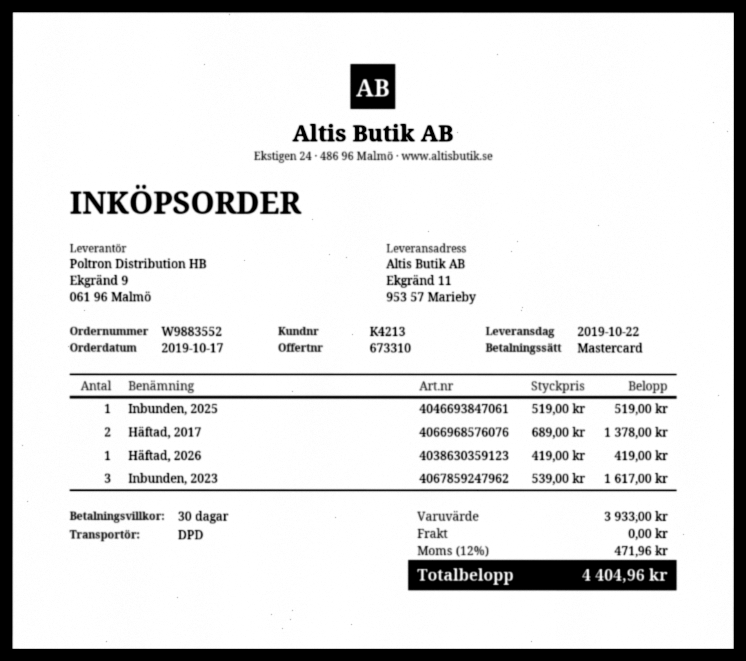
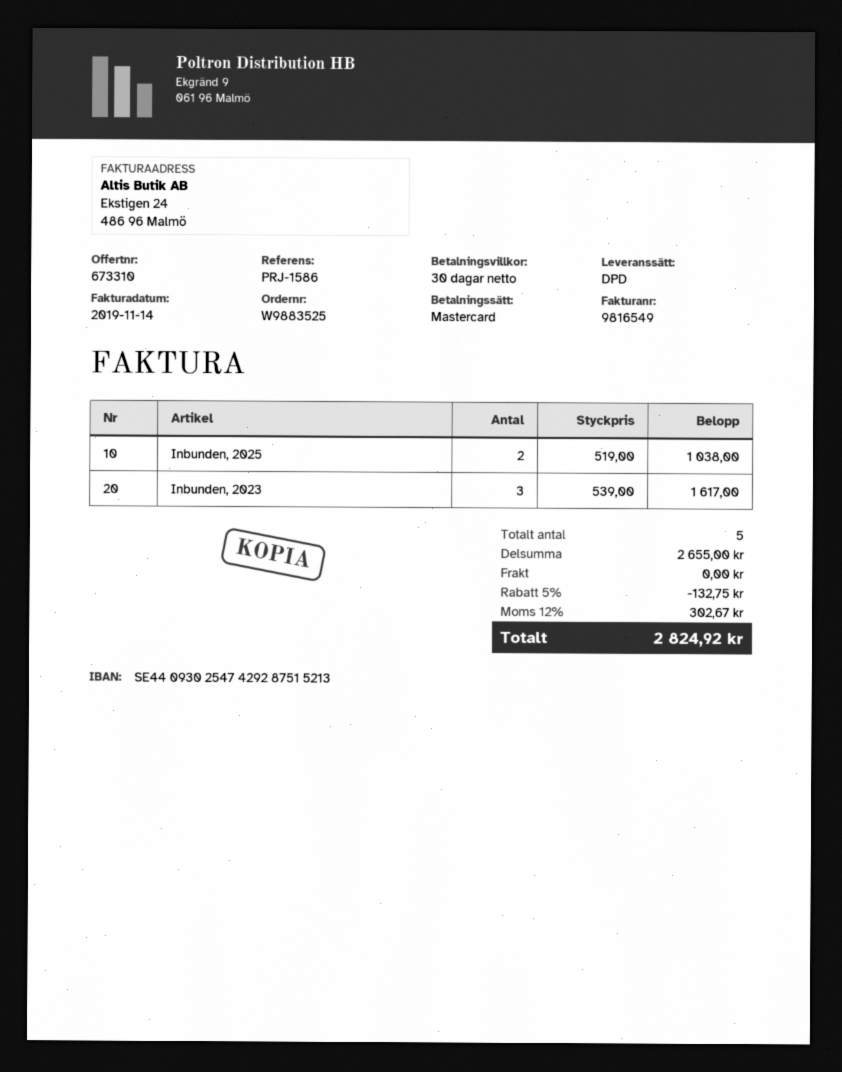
order number: W9883552 -> W9883525
Inbunden, 2025: 1 x 519.00 = 519.00 -> 2 x 519.00 = 1038.00
Häftad, 2017: 2 x 689.00 = 1378.00 -> none
Häftad, 2026: 1 x 419.00 = 419.00 -> none
subtotal: 3933.00 -> 2655.00
discount: none -> 5% = 132.75
tax: 12% = 471.96 -> 12% = 302.67
total: 4404.96 -> 2824.92

